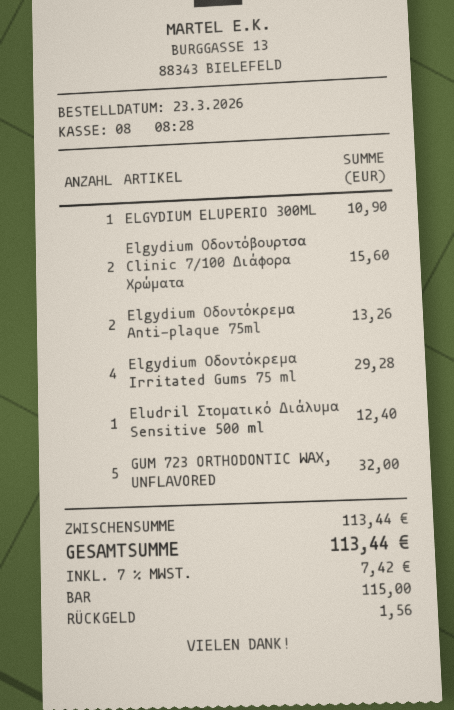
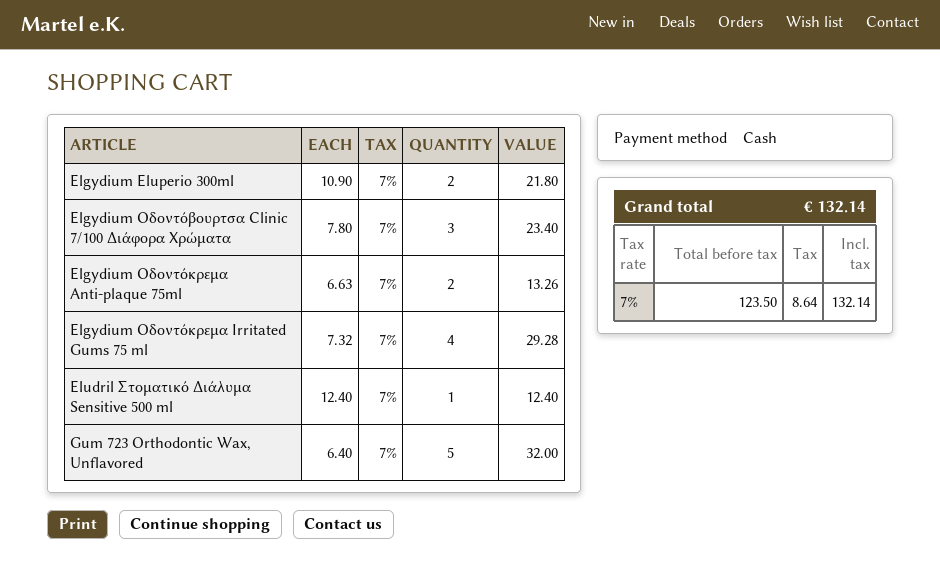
ELGYDIUM ELUPERIO 300ML: 1 for 10.90 -> 2 for 21.80
Elgydium Οδοντόβουρτσα Clinic 7/100 Διάφορα Χρώματα: 2 for 15.60 -> 3 for 23.40
tax: 7% = 7.42 -> 7% = 8.64
total: 113.44 -> 132.14

